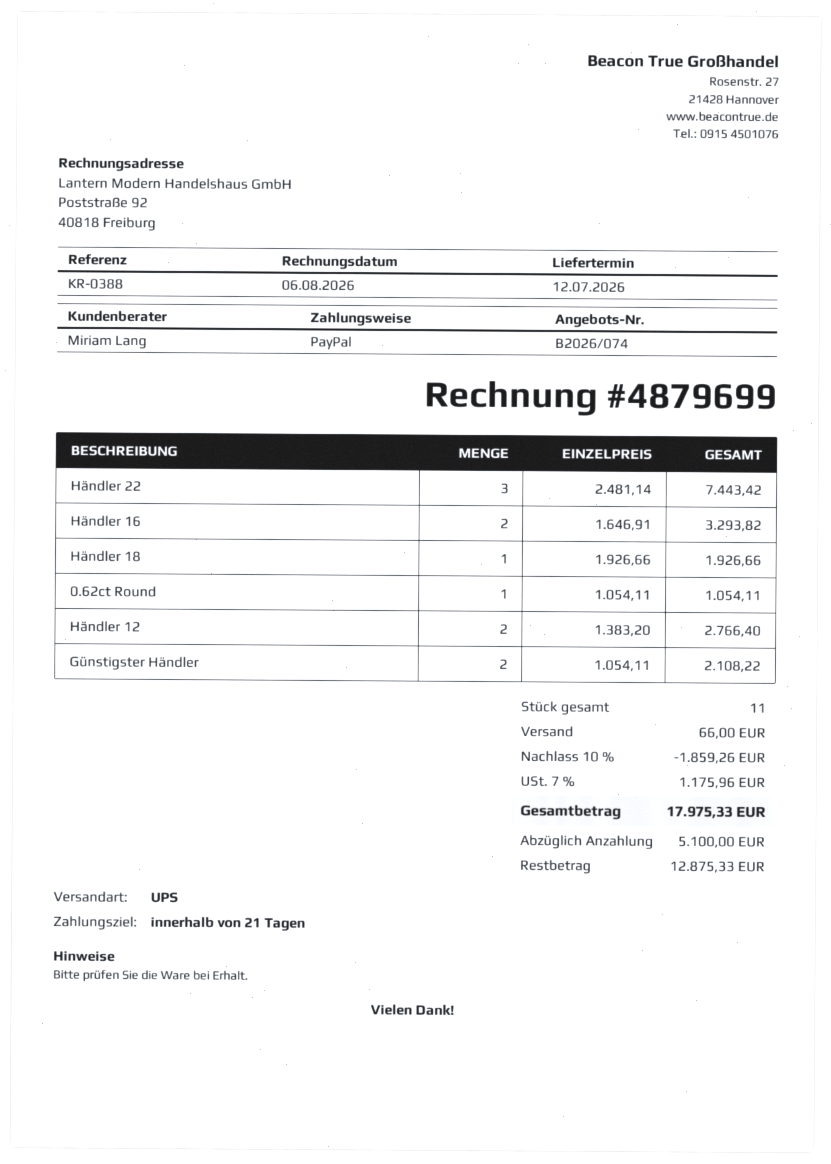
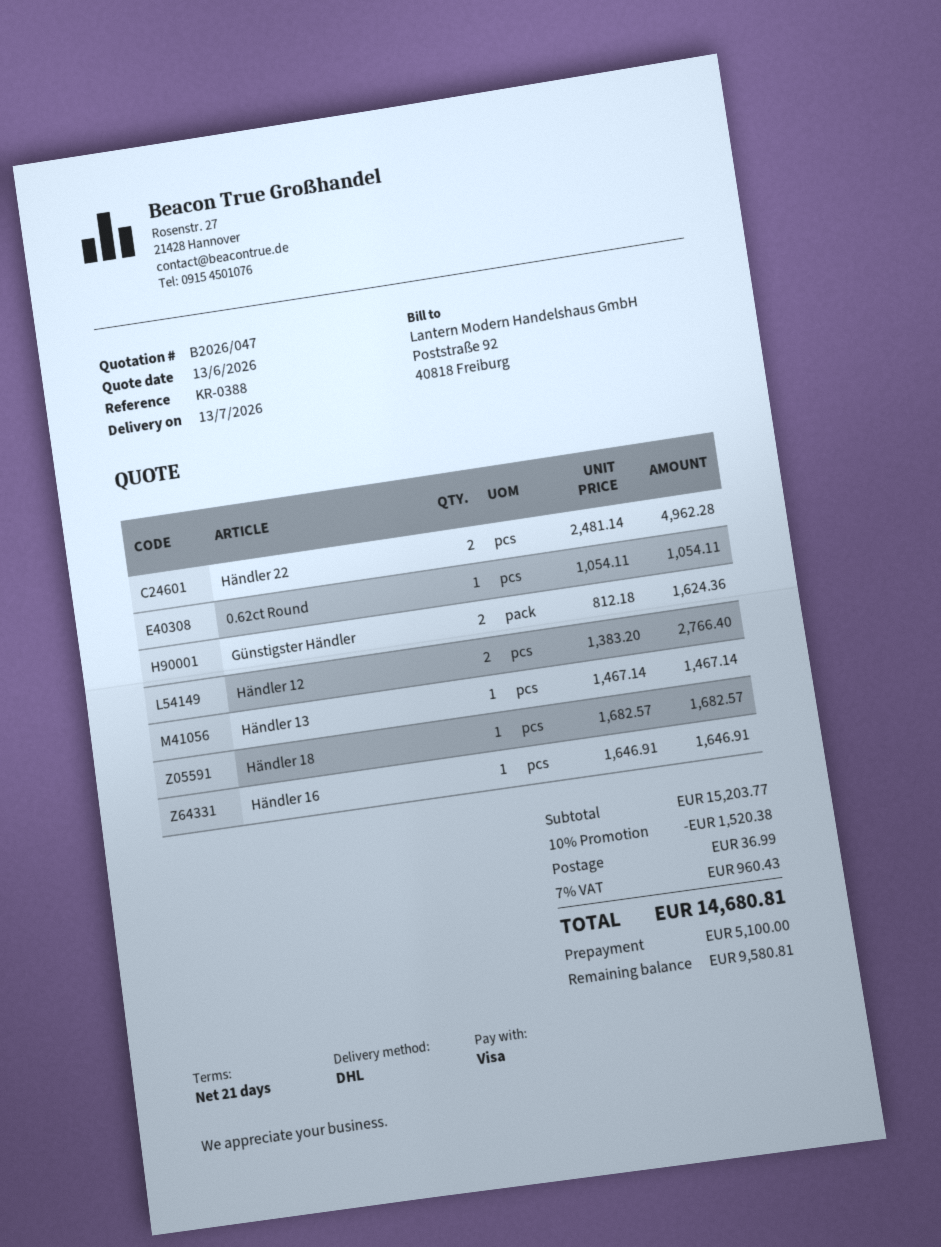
quote number: B2026/074 -> B2026/047
delivery date: 2026-07-12 -> 2026-07-13
payment method: PayPal -> Visa
shipping method: UPS -> DHL
Händler 22: 3 x 2481.14 = 7443.42 -> 2 x 2481.14 = 4962.28
Händler 16: 2 x 1646.91 = 3293.82 -> 1 x 1646.91 = 1646.91
Händler 18: 1 x 1926.66 = 1926.66 -> 1 x 1682.57 = 1682.57
Günstigster Händler: 2 x 1054.11 = 2108.22 -> 2 x 812.18 = 1624.36
Händler 13: none -> 1 x 1467.14 = 1467.14
discount: 10% = 1859.26 -> 10% = 1520.38
shipping: 66.00 -> 36.99
tax: 7% = 1175.96 -> 7% = 960.43
total: 17975.33 -> 14680.81
balance: 12875.33 -> 9580.81

